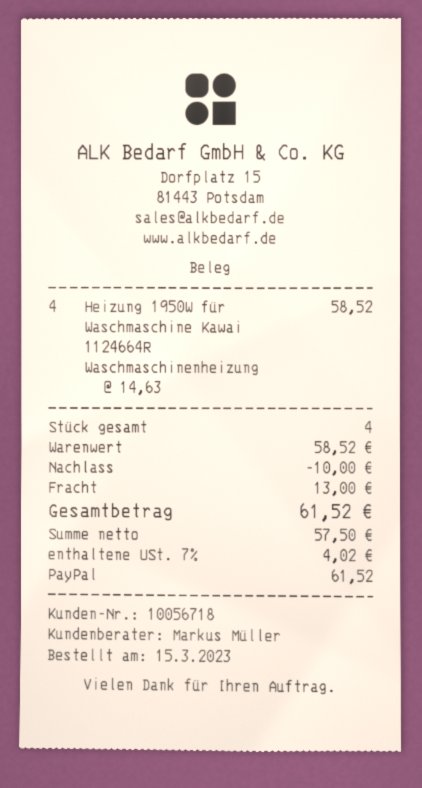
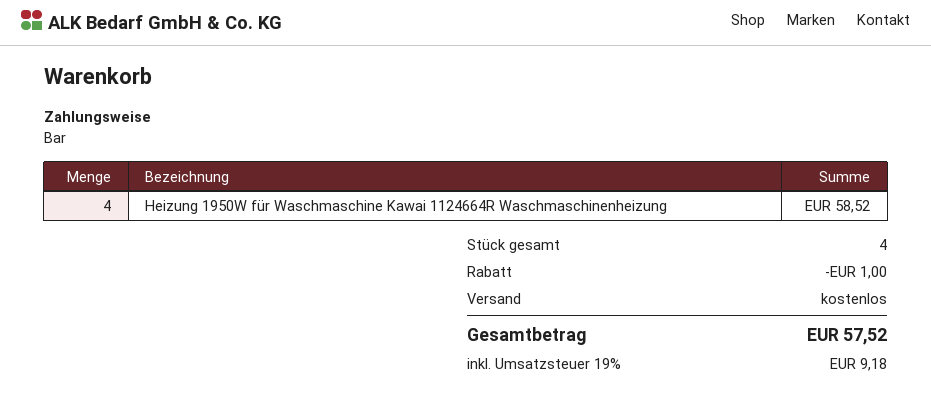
payment method: PayPal -> cash
discount: 10.00 -> 1.00
shipping: 13.00 -> 0.00
tax: 7% = 4.02 -> 19% = 9.18
total: 61.52 -> 57.52

